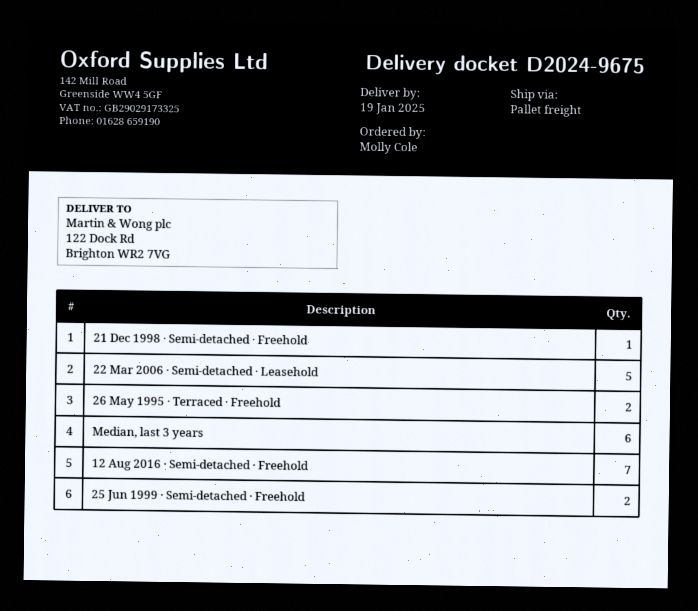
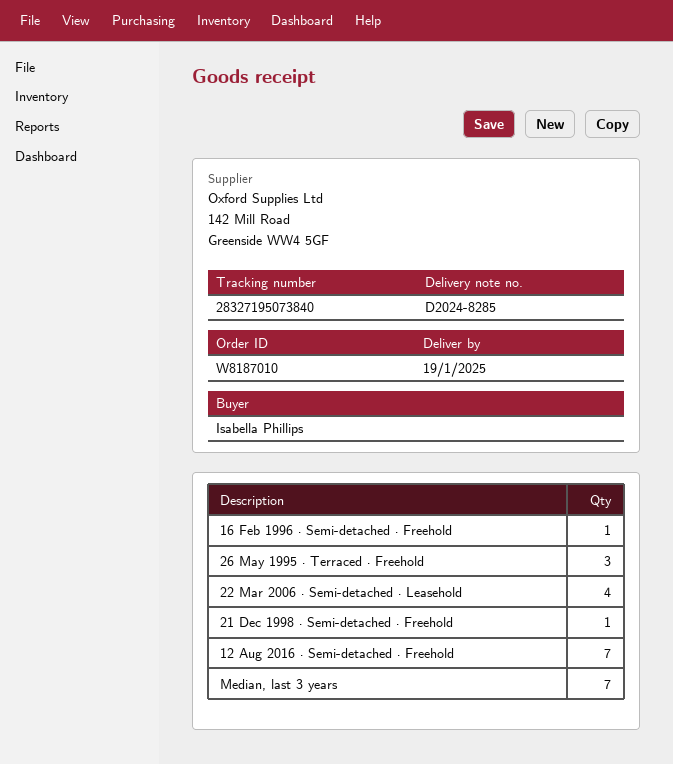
delivery note number: D2024-9675 -> D2024-8285
ordered by: Molly Cole -> Isabella Phillips
22 Mar 2006 · Semi-detached · Leasehold: 5 -> 4
26 May 1995 · Terraced · Freehold: 2 -> 3
Median, last 3 years: 6 -> 7
25 Jun 1999 · Semi-detached · Freehold: 2 -> none
16 Feb 1996 · Semi-detached · Freehold: none -> 1

